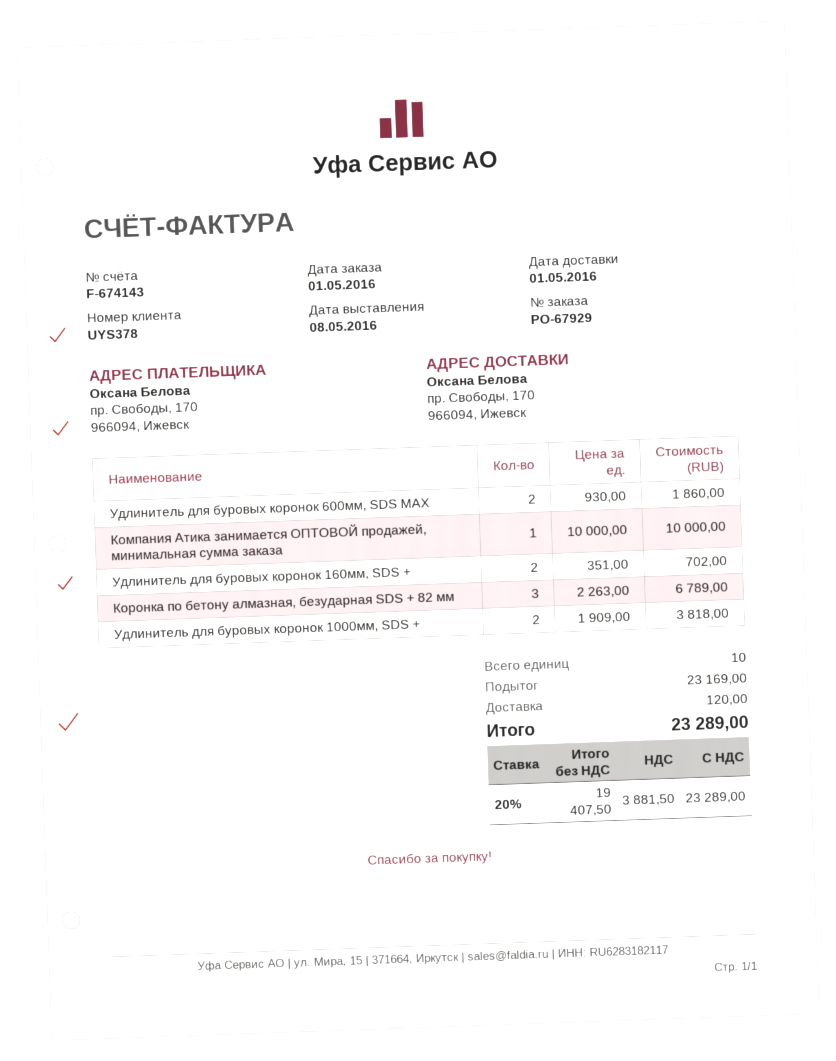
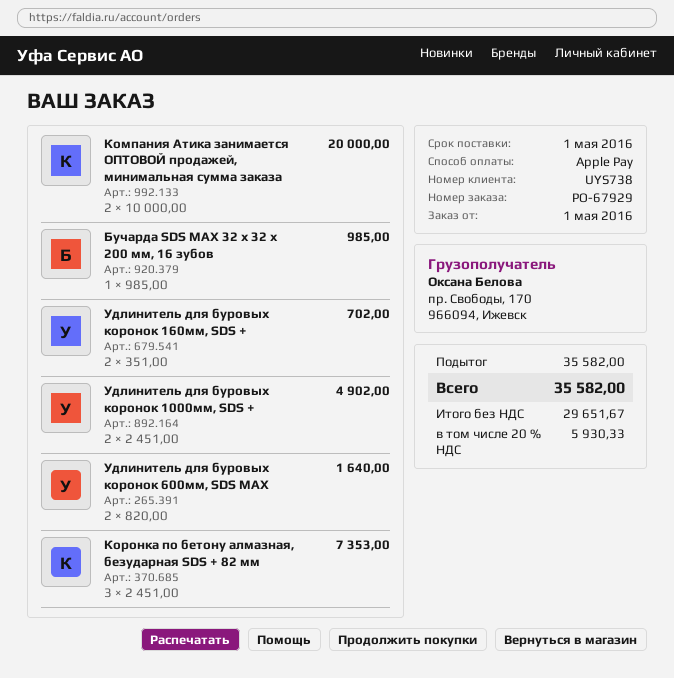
customer number: UYS378 -> UYS738
Удлинитель для буровых коронок 600мм, SDS МАХ: 2 x 930.00 = 1860.00 -> 2 x 820.00 = 1640.00
Компания Атика занимается ОПТОВОЙ продажей, минимальная сумма заказа: 1 x 10000.00 = 10000.00 -> 2 x 10000.00 = 20000.00
Коронка по бетону алмазная, безударная SDS + 82 мм: 3 x 2263.00 = 6789.00 -> 3 x 2451.00 = 7353.00
Удлинитель для буровых коронок 1000мм, SDS +: 2 x 1909.00 = 3818.00 -> 2 x 2451.00 = 4902.00
Бучарда SDS МАХ 32 х 32 х 200 мм, 16 зубов: none -> 1 x 985.00 = 985.00
subtotal: 23169.00 -> 35582.00
shipping: 120.00 -> none
net: 19407.50 -> 29651.67
tax: 20% = 3881.50 -> 20% = 5930.33
total: 23289.00 -> 35582.00

